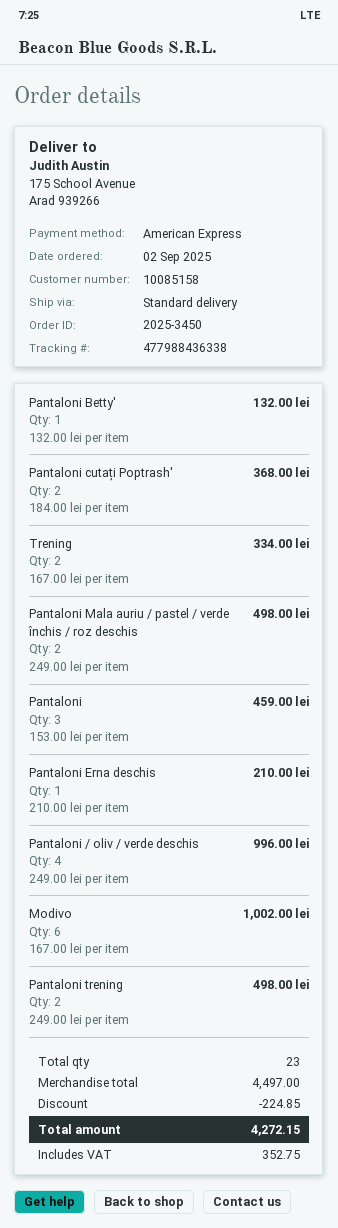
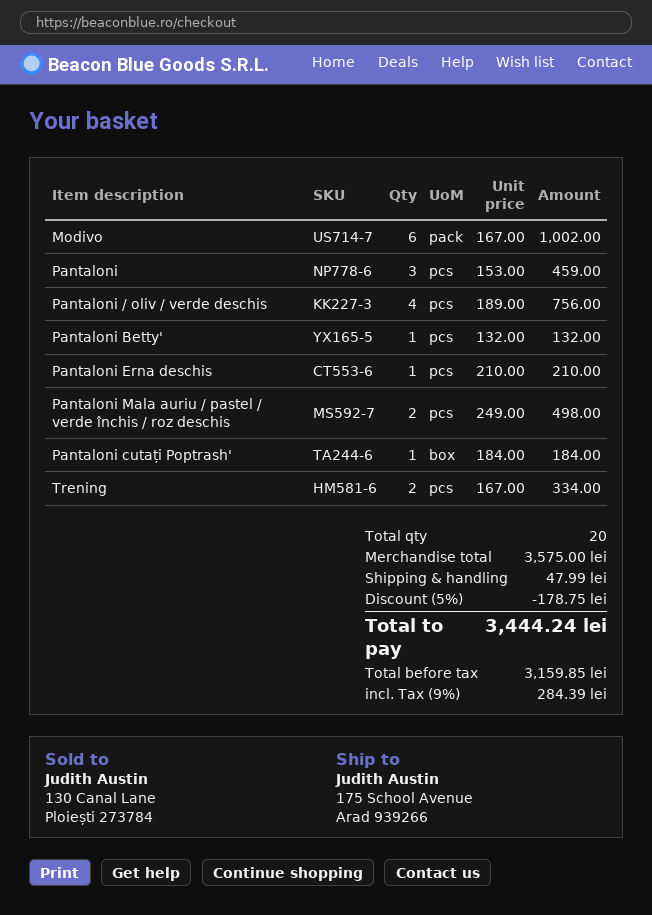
Pantaloni cutați Poptrash': 2 x 184.00 = 368.00 -> 1 x 184.00 = 184.00
Pantaloni / oliv / verde deschis: 4 x 249.00 = 996.00 -> 4 x 189.00 = 756.00
Pantaloni trening: 2 x 249.00 = 498.00 -> none
total quantity: 23 -> 20
subtotal: 4497.00 -> 3575.00
discount: 224.85 -> 178.75
shipping: none -> 47.99
tax: 352.75 -> 284.39
total: 4272.15 -> 3444.24

